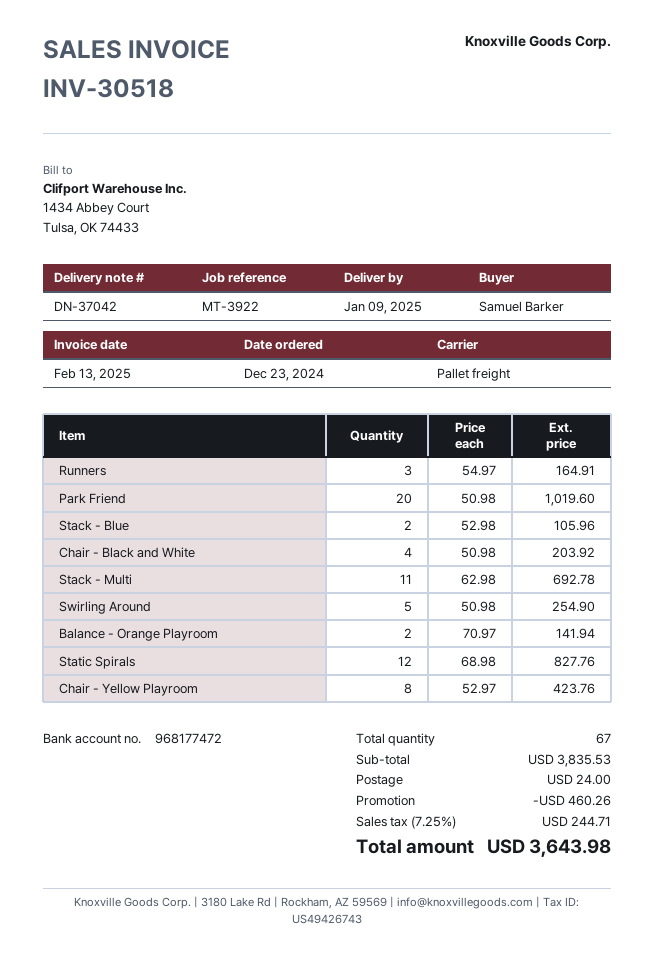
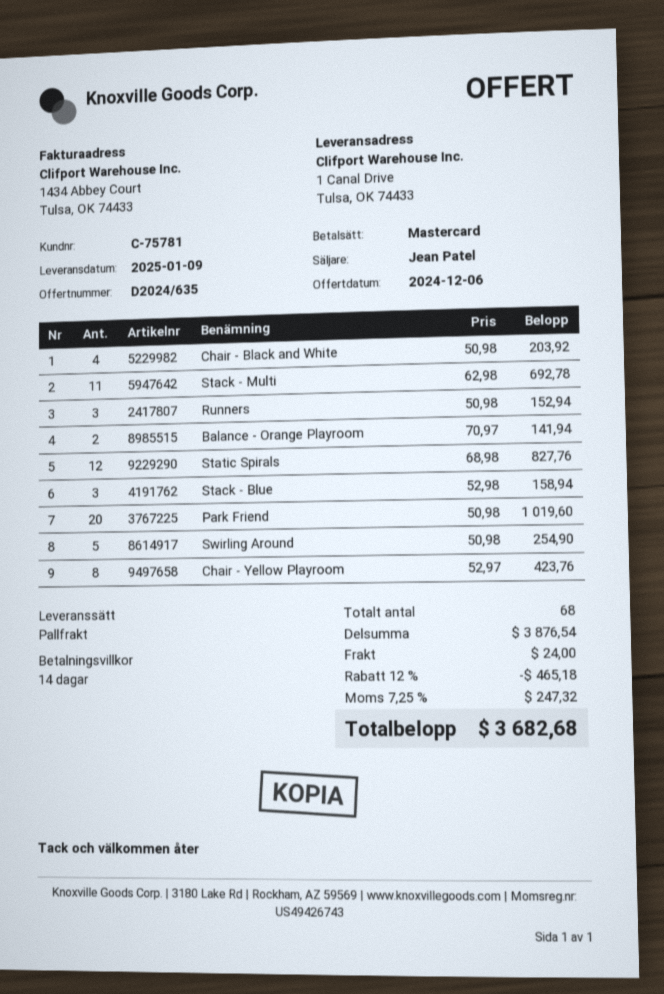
Runners: 3 x 54.97 = 164.91 -> 3 x 50.98 = 152.94
Stack - Blue: 2 x 52.98 = 105.96 -> 3 x 52.98 = 158.94
total quantity: 67 -> 68
subtotal: 3835.53 -> 3876.54
discount: 460.26 -> 465.18
tax: 7.25% = 244.71 -> 7.25% = 247.32
total: 3643.98 -> 3682.68

